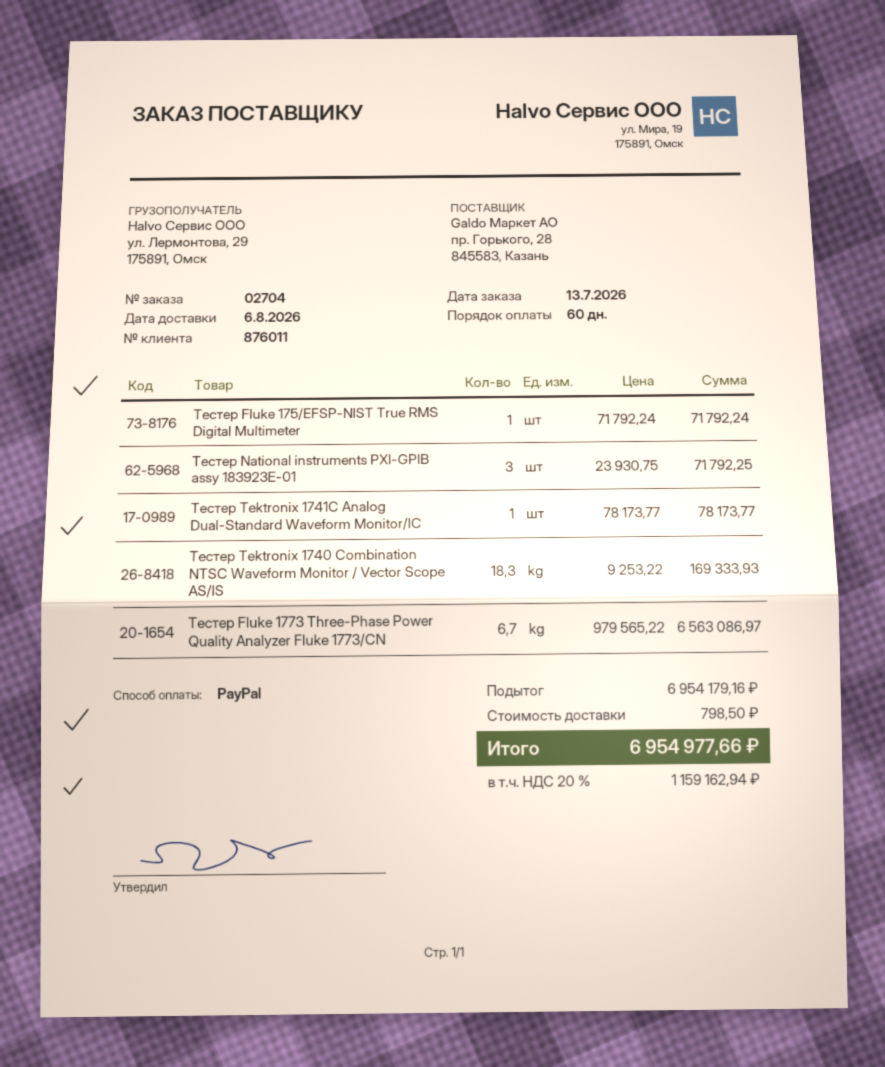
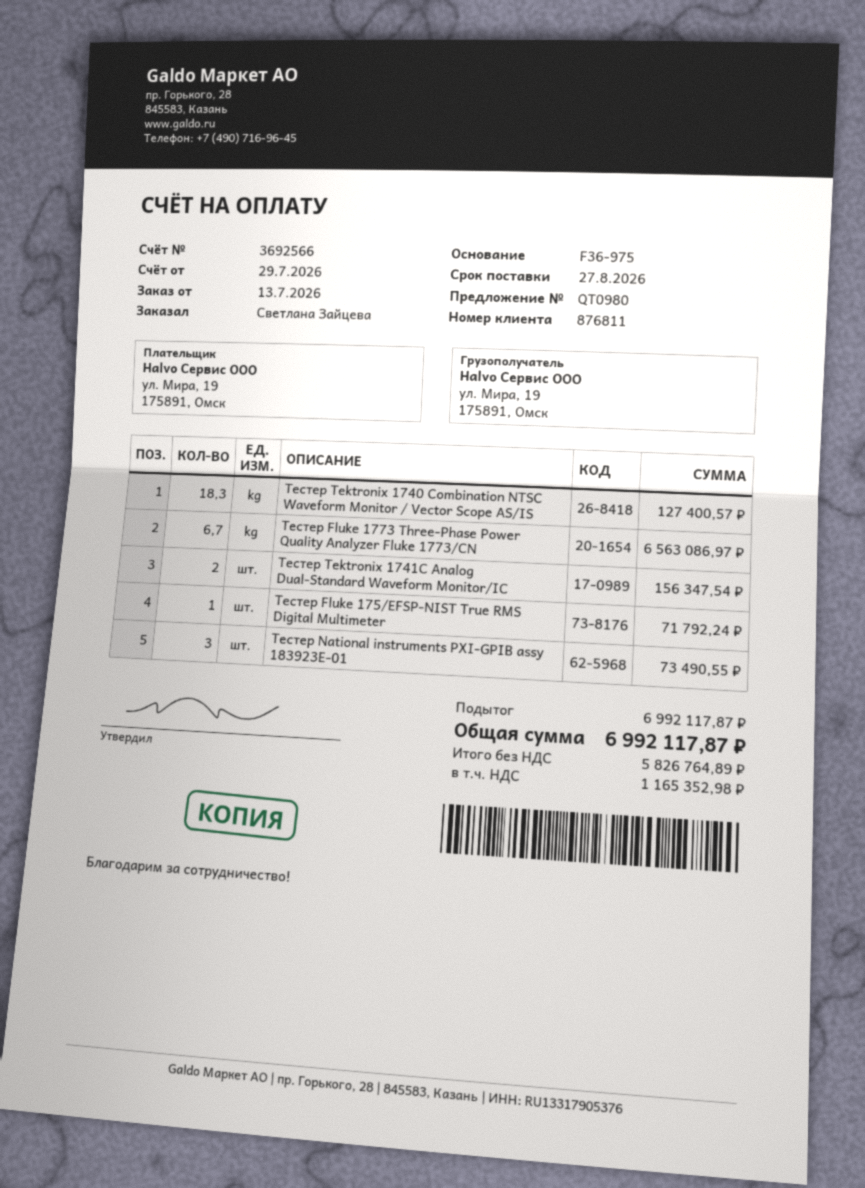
delivery date: 2026-08-06 -> 2026-08-27
customer number: 876011 -> 876811
ship to: ул. Лермонтова, 29, 175891, Омск -> ул. Мира, 19, 175891, Омск
Тестер National instruments PXI-GPIB assy 183923E-01: 3 for 71792.25 -> 3 for 73490.55
Тестер Tektronix 1741C Analog Dual-Standard Waveform Monitor/IC: 1 for 78173.77 -> 2 for 156347.54
Тестер Tektronix 1740 Combination NTSC Waveform Monitor / Vector Scope AS/IS: 18.3 for 169333.93 -> 18.3 for 127400.57
subtotal: 6954179.16 -> 6992117.87
shipping: 798.50 -> none
tax: 1159162.94 -> 1165352.98
total: 6954977.66 -> 6992117.87

